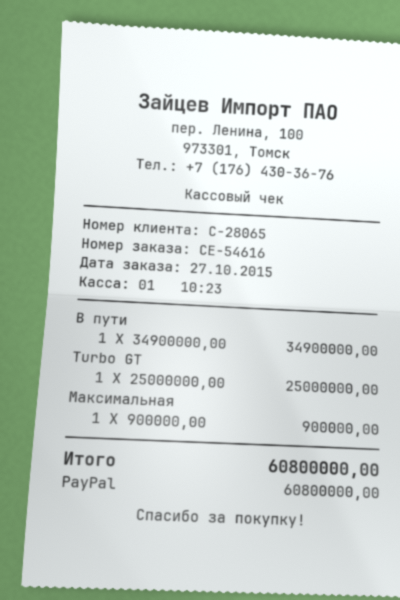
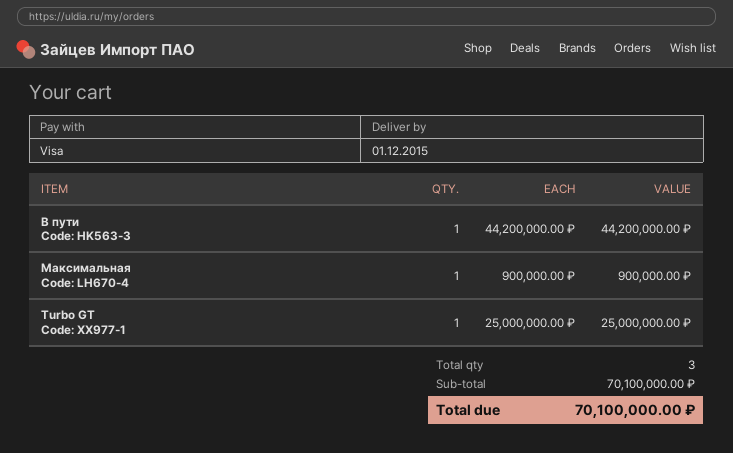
payment method: PayPal -> Visa
В пути: 1 x 34900000.00 = 34900000.00 -> 1 x 44200000.00 = 44200000.00
total: 60800000.00 -> 70100000.00

